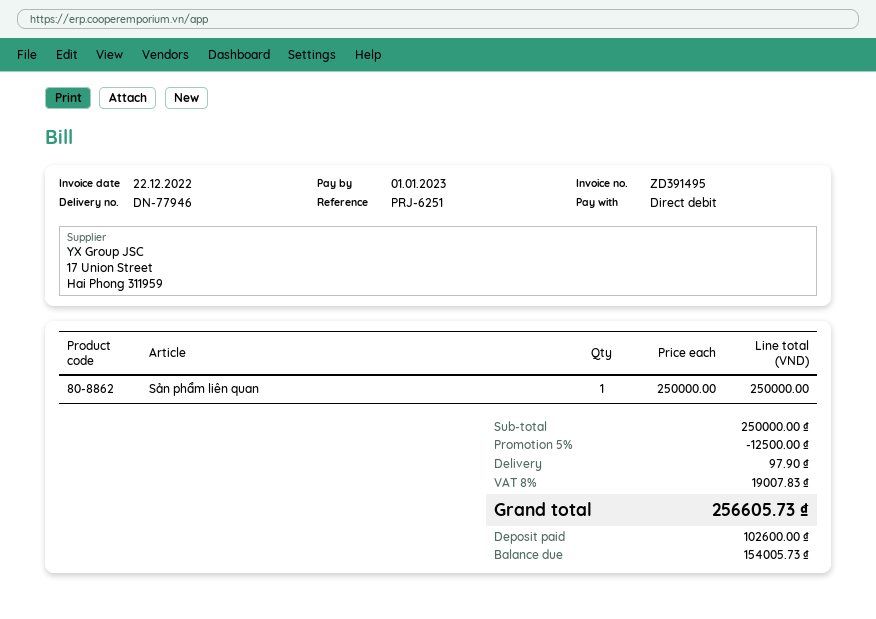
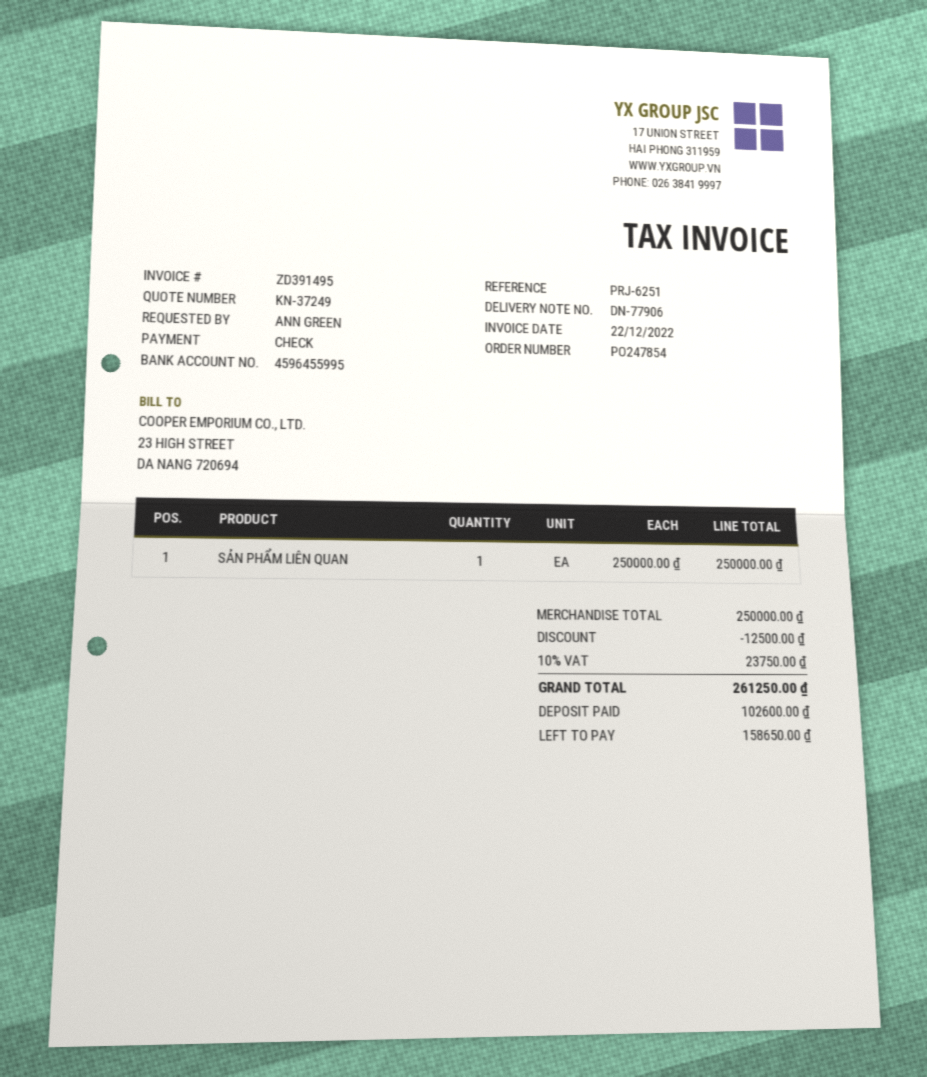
delivery note number: DN-77946 -> DN-77906
payment method: direct debit -> cheque
shipping: 97.90 -> none
tax: 8% = 19007.83 -> 10% = 23750.00
total: 256605.73 -> 261250.00
balance: 154005.73 -> 158650.00

